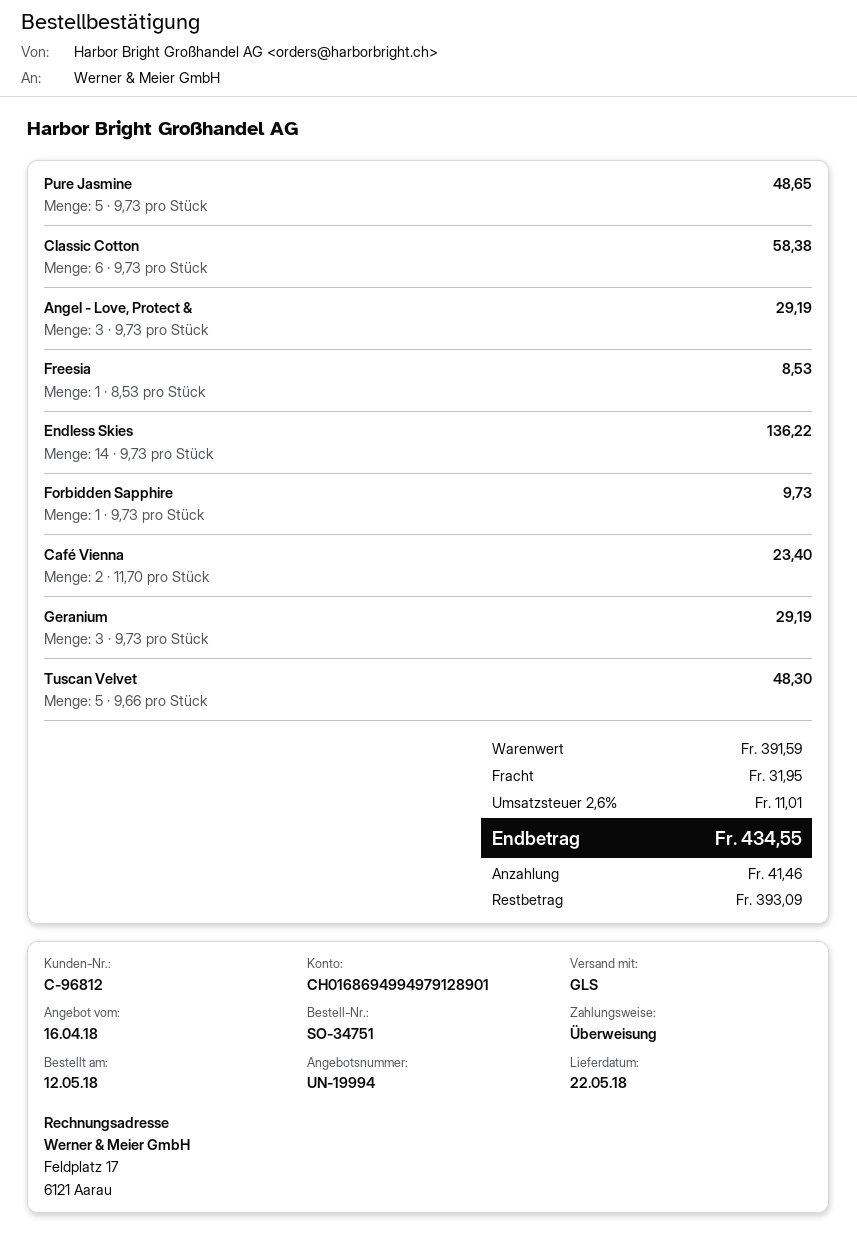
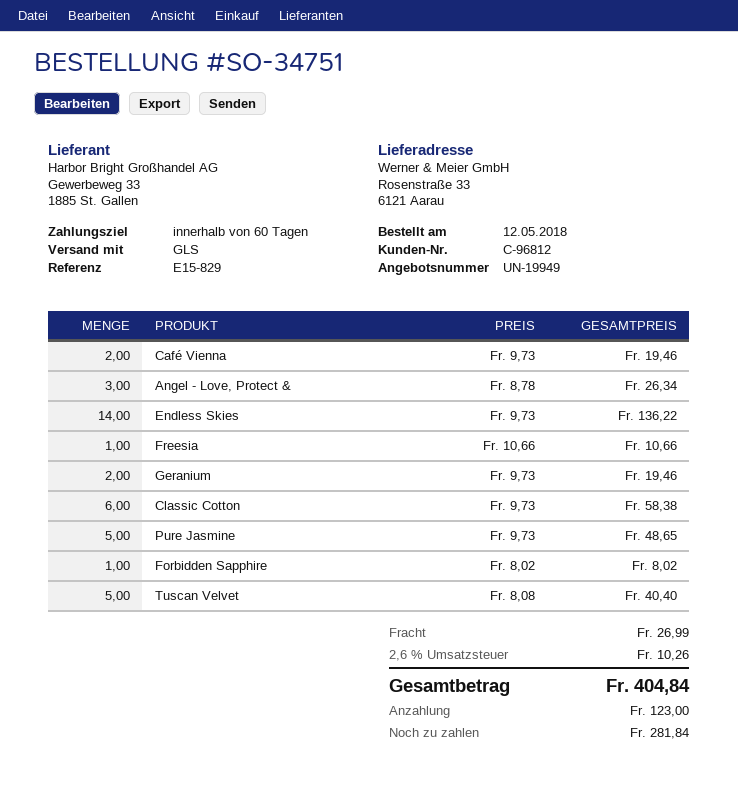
quote number: UN-19994 -> UN-19949
Angel - Love, Protect &: 3 x 9.73 = 29.19 -> 3 x 8.78 = 26.34
Freesia: 1 x 8.53 = 8.53 -> 1 x 10.66 = 10.66
Forbidden Sapphire: 1 x 9.73 = 9.73 -> 1 x 8.02 = 8.02
Café Vienna: 2 x 11.70 = 23.40 -> 2 x 9.73 = 19.46
Geranium: 3 x 9.73 = 29.19 -> 2 x 9.73 = 19.46
Tuscan Velvet: 5 x 9.66 = 48.30 -> 5 x 8.08 = 40.40
shipping: 31.95 -> 26.99
tax: 2.6% = 11.01 -> 2.6% = 10.26
total: 434.55 -> 404.84
deposit: 41.46 -> 123.00
balance: 393.09 -> 281.84

